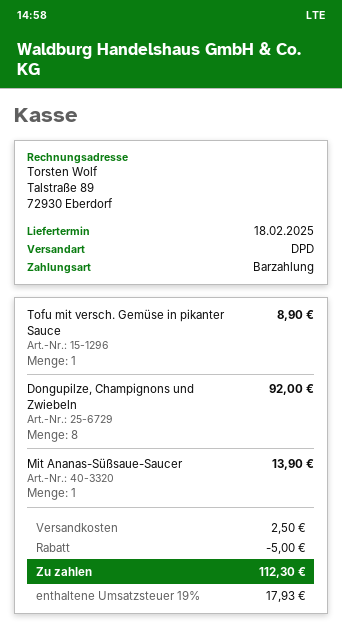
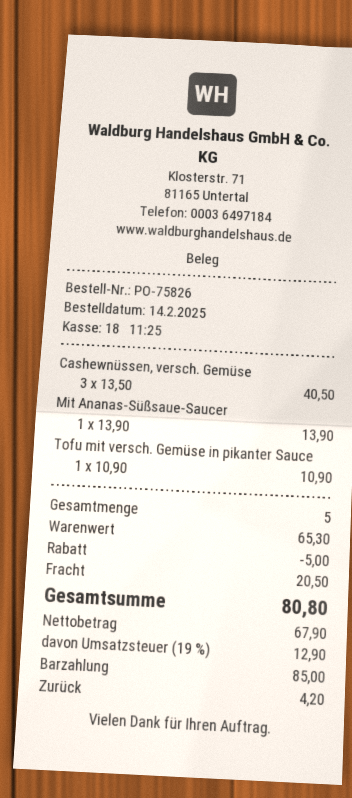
Tofu mit versch. Gemüse in pikanter Sauce: 1 for 8.90 -> 1 for 10.90
Dongupilze, Champignons und Zwiebeln: 8 for 92.00 -> none
Cashewnüssen, versch. Gemüse: none -> 3 for 40.50
shipping: 2.50 -> 20.50
tax: 19% = 17.93 -> 19% = 12.90
total: 112.30 -> 80.80

